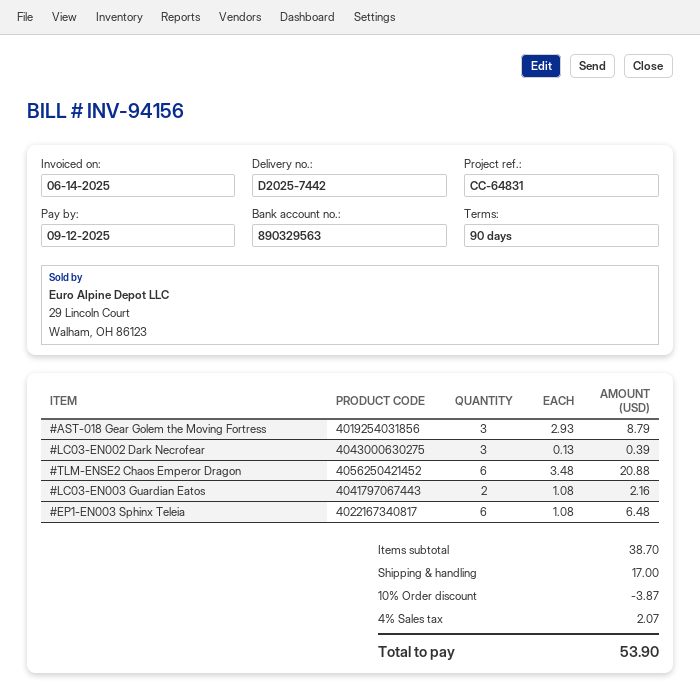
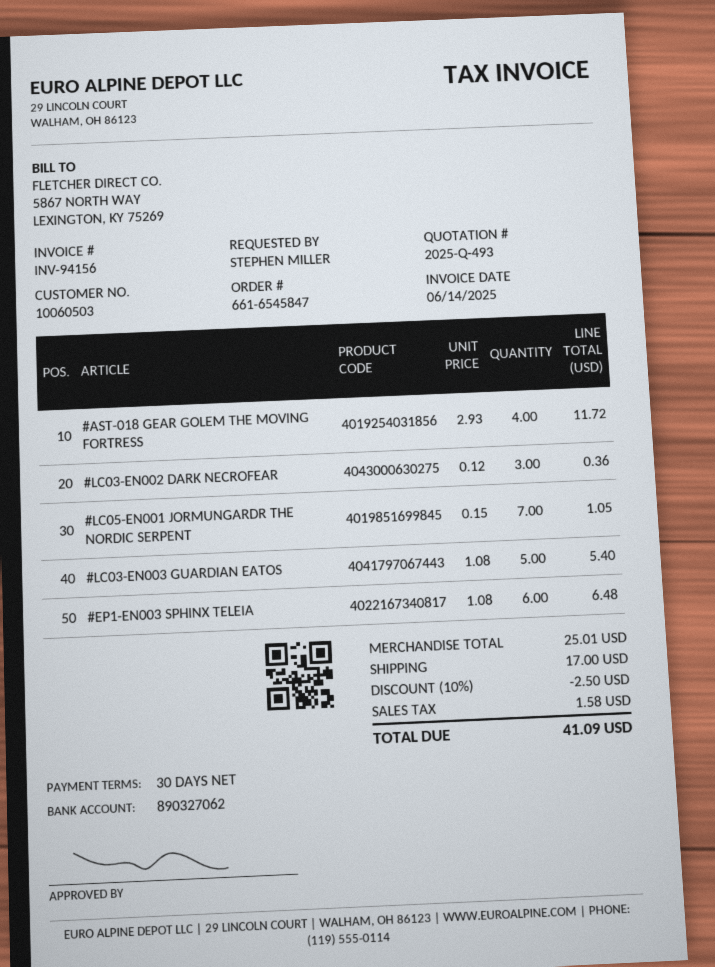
payment terms: 90 days -> 30 days
bank account: 890329563 -> 890327062
#AST-018 Gear Golem the Moving Fortress: 3 x 2.93 = 8.79 -> 4 x 2.93 = 11.72
#LC03-EN002 Dark Necrofear: 3 x 0.13 = 0.39 -> 3 x 0.12 = 0.36
#TLM-ENSE2 Chaos Emperor Dragon: 6 x 3.48 = 20.88 -> none
#LC03-EN003 Guardian Eatos: 2 x 1.08 = 2.16 -> 5 x 1.08 = 5.40
#LC05-EN001 JORMUNGARDR THE NORDIC SERPENT: none -> 7 x 0.15 = 1.05
subtotal: 38.70 -> 25.01
discount: 10% = 3.87 -> 10% = 2.50
tax: 2.07 -> 1.58
total: 53.90 -> 41.09

